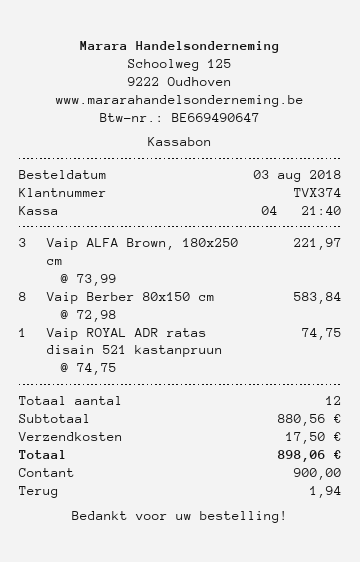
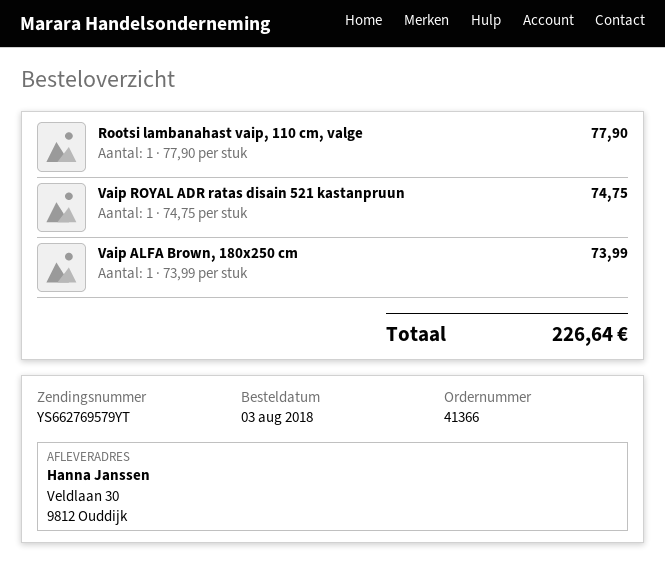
Vaip ALFA Brown, 180x250 cm: 3 x 73.99 = 221.97 -> 1 x 73.99 = 73.99
Vaip Berber 80x150 cm: 8 x 72.98 = 583.84 -> none
Rootsi lambanahast vaip, 110 cm, valge: none -> 1 x 77.90 = 77.90
shipping: 17.50 -> none
total: 898.06 -> 226.64

